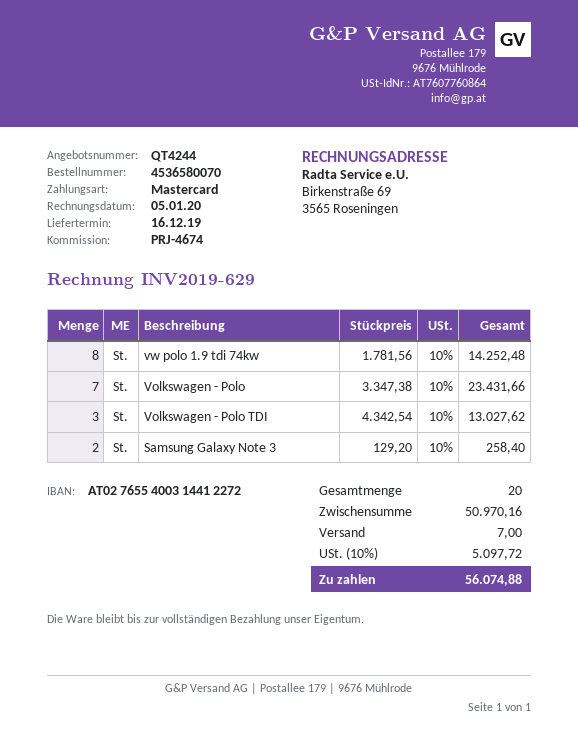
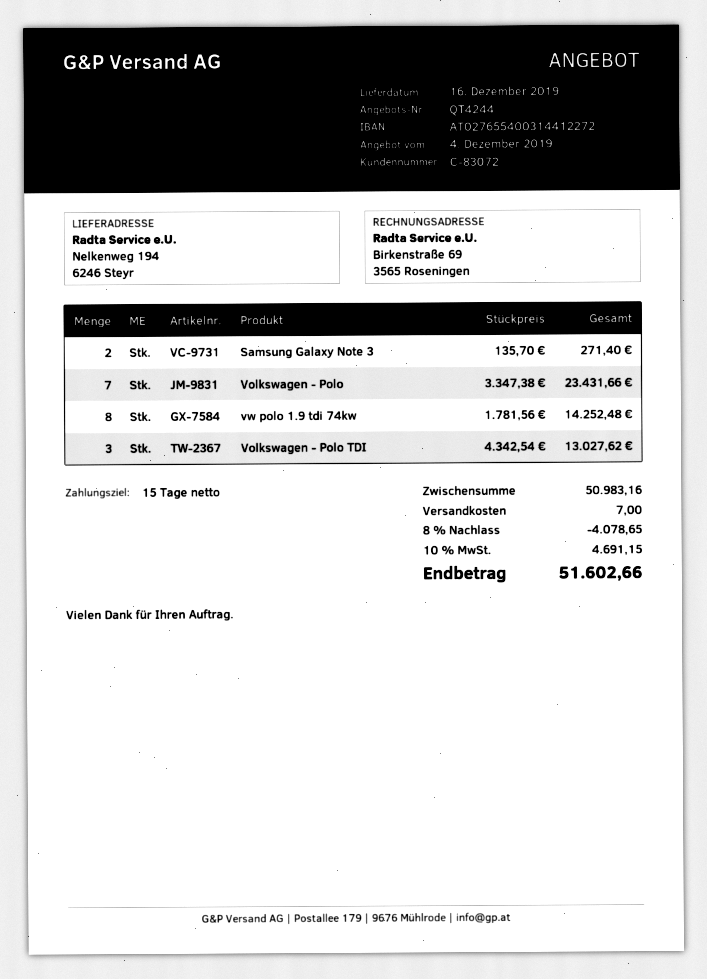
Samsung Galaxy Note 3: 2 x 129.20 = 258.40 -> 2 x 135.70 = 271.40
subtotal: 50970.16 -> 50983.16
discount: none -> 8% = 4078.65
tax: 10% = 5097.72 -> 10% = 4691.15
total: 56074.88 -> 51602.66

